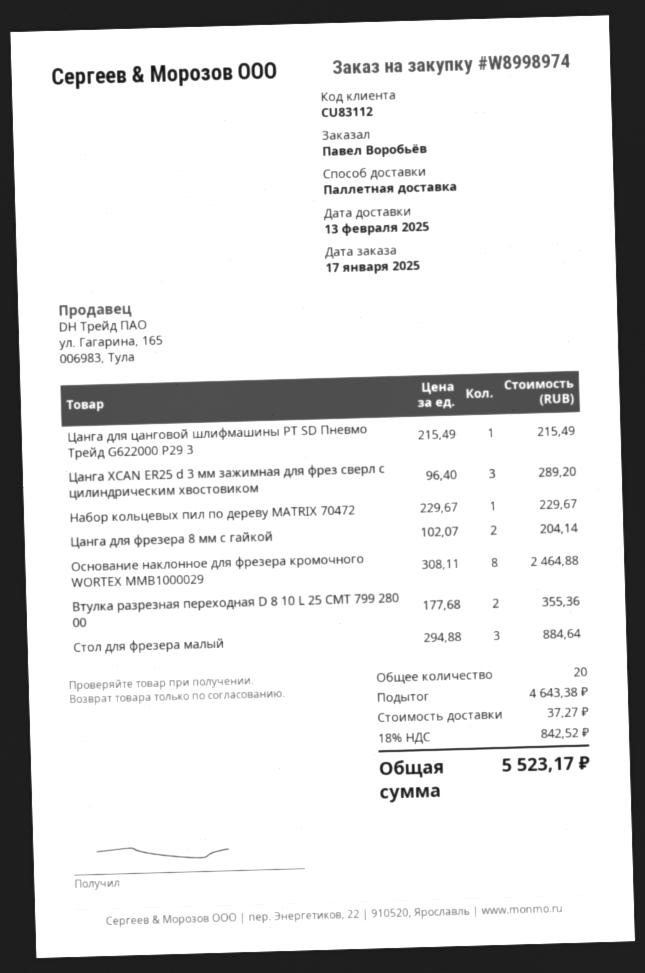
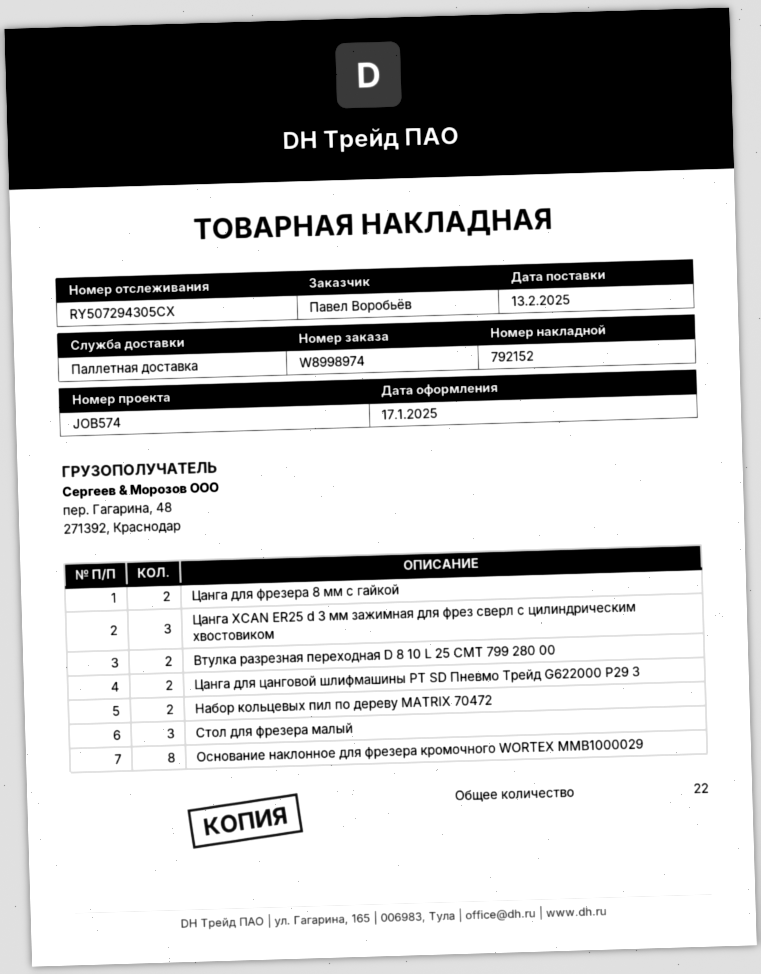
Цанга для цанговой шлифмашины PT SD Пневмо Трейд G622000 P29 3: 1 -> 2
Набор кольцевых пил по дереву MATRIX 70472: 1 -> 2
total quantity: 20 -> 22

